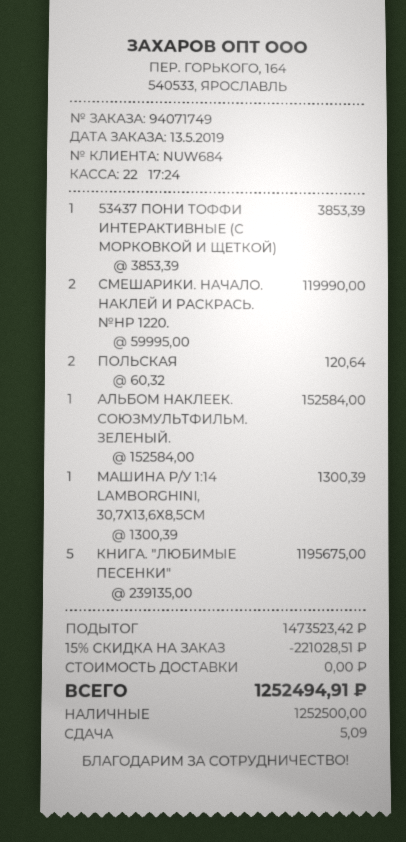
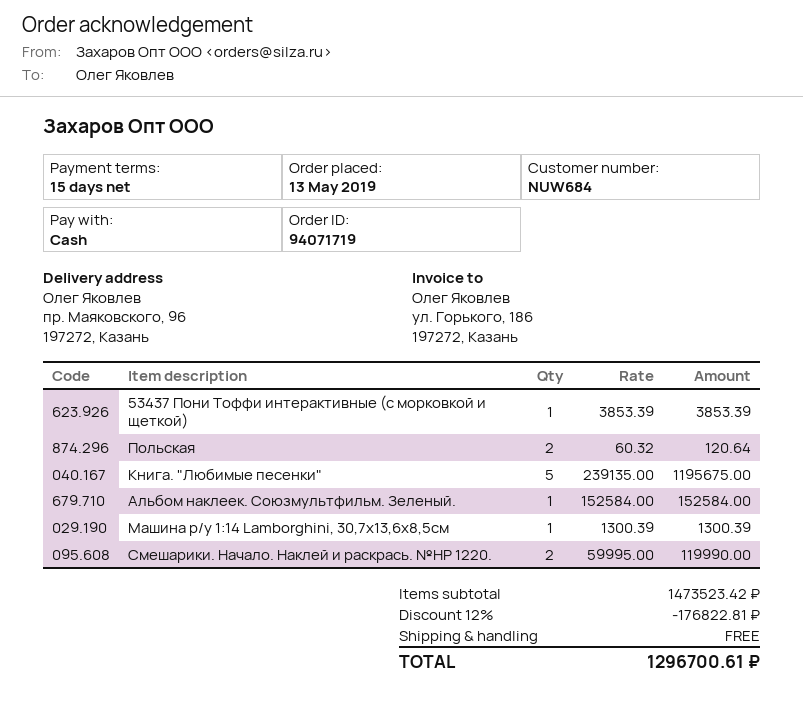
order number: 94071749 -> 94071719
discount: 15% = 221028.51 -> 12% = 176822.81
total: 1252494.91 -> 1296700.61

